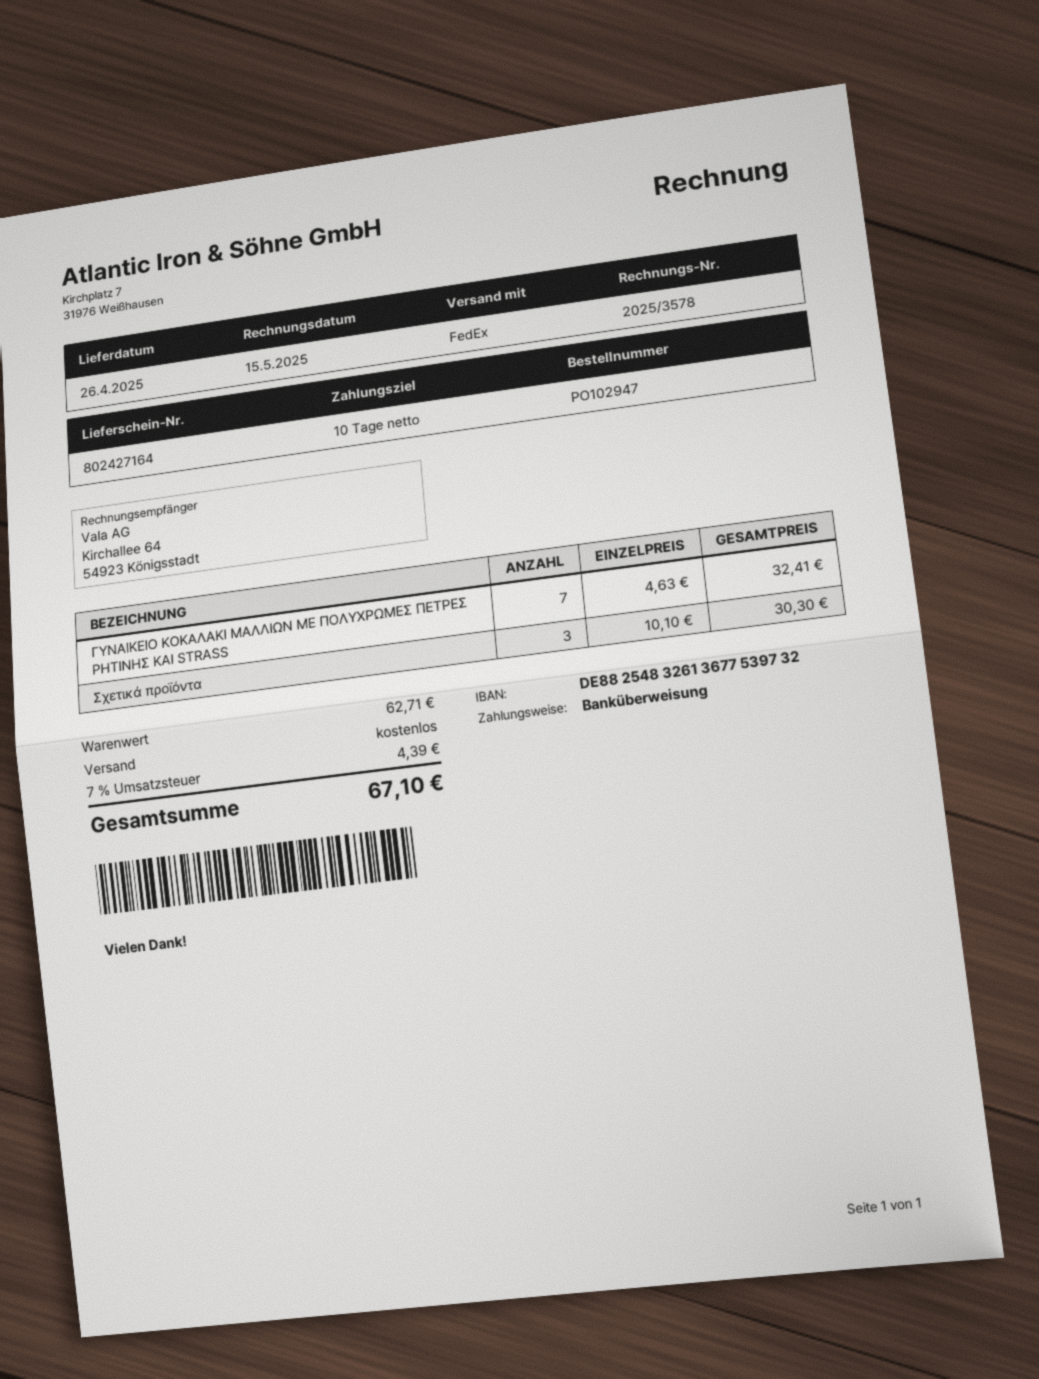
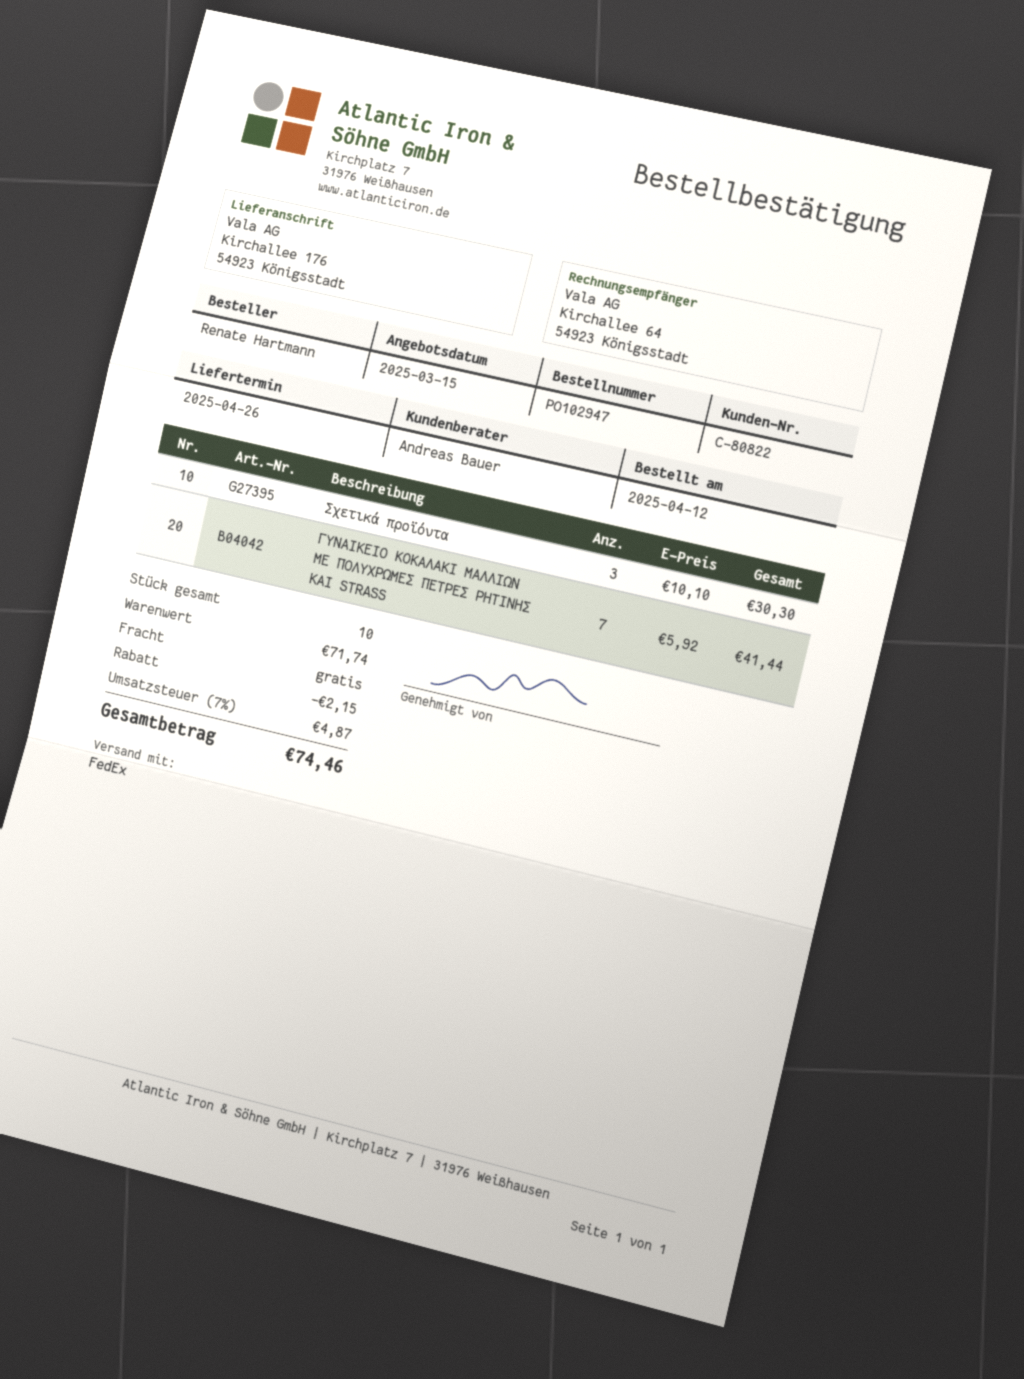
ΓΥΝΑΙΚΕΙΟ ΚΟΚΑΛΑΚΙ ΜΑΛΛΙΩΝ ΜΕ ΠΟΛΥΧΡΩΜΕΣ ΠΕΤΡΕΣ ΡΗΤΙΝΗΣ ΚΑΙ STRASS: 7 x 4.63 = 32.41 -> 7 x 5.92 = 41.44
subtotal: 62.71 -> 71.74
discount: none -> 2.15
tax: 7% = 4.39 -> 7% = 4.87
total: 67.10 -> 74.46

